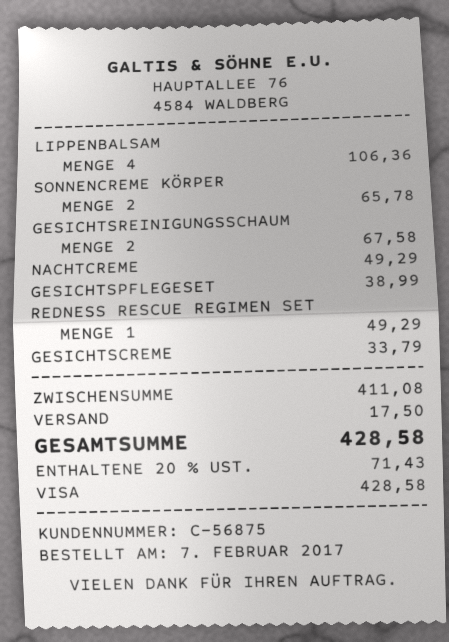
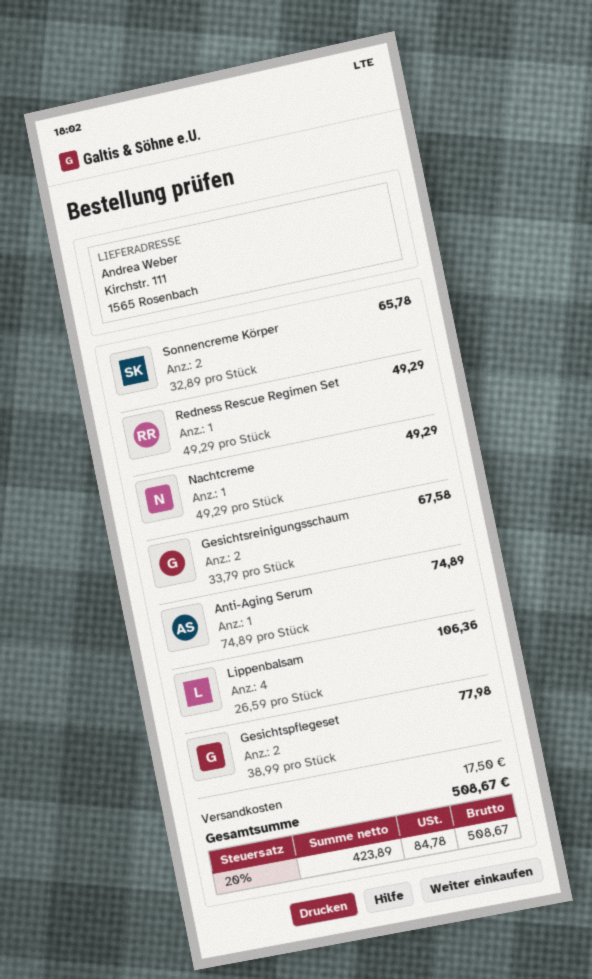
GESICHTSPFLEGESET: 1 for 38.99 -> 2 for 77.98
GESICHTSCREME: 1 for 33.79 -> none
Anti-Aging Serum: none -> 1 for 74.89
tax: 20% = 71.43 -> 20% = 84.78
total: 428.58 -> 508.67

